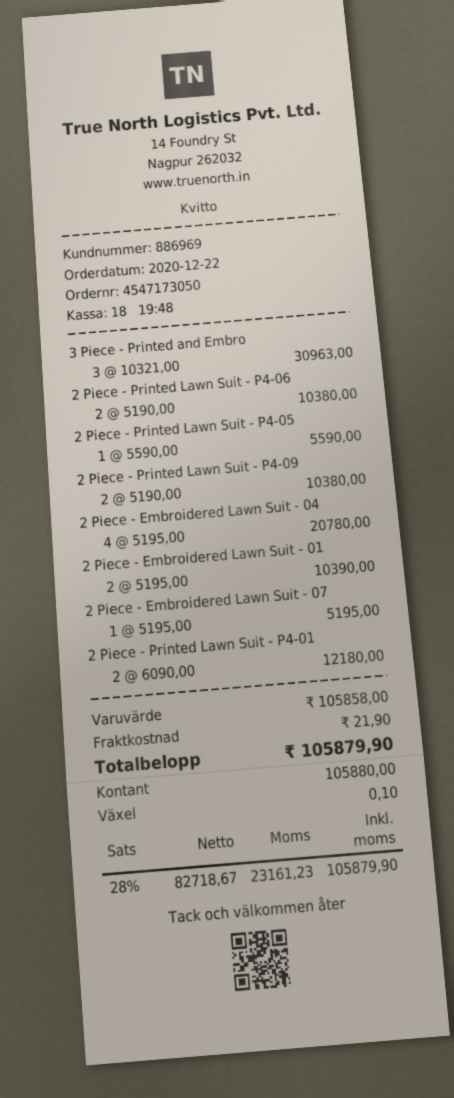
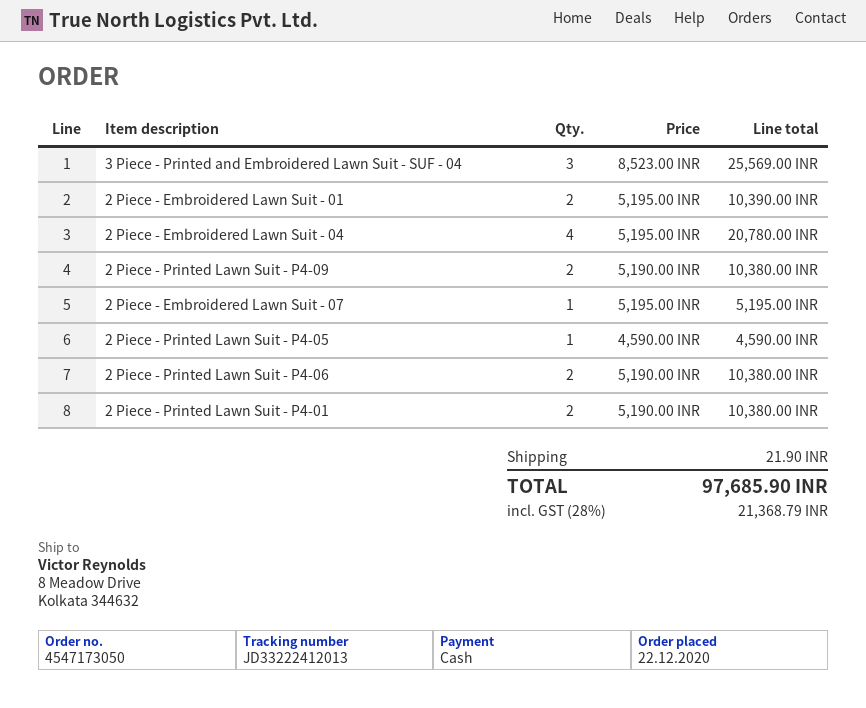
3 Piece - Printed and Embro: 3 x 10321.00 = 30963.00 -> 3 x 8523.00 = 25569.00
2 Piece - Printed Lawn Suit - P4-05: 1 x 5590.00 = 5590.00 -> 1 x 4590.00 = 4590.00
2 Piece - Printed Lawn Suit - P4-01: 2 x 6090.00 = 12180.00 -> 2 x 5190.00 = 10380.00
tax: 28% = 23161.23 -> 28% = 21368.79
total: 105879.90 -> 97685.90

